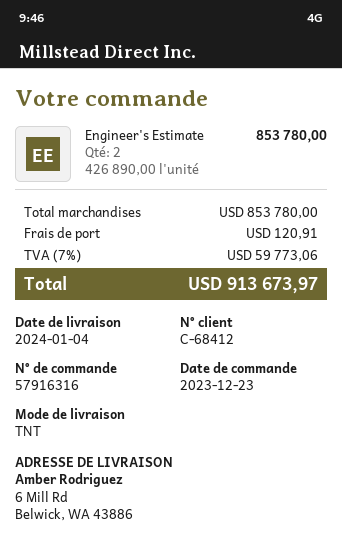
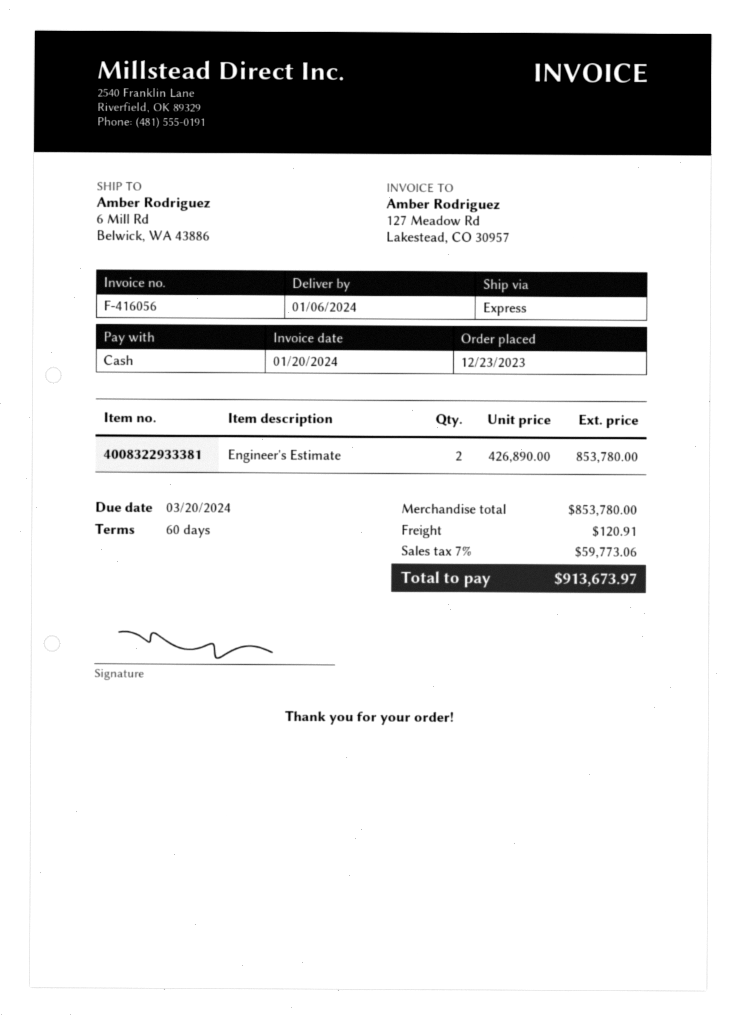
delivery date: 2024-01-04 -> 2024-01-06
shipping method: TNT -> express

